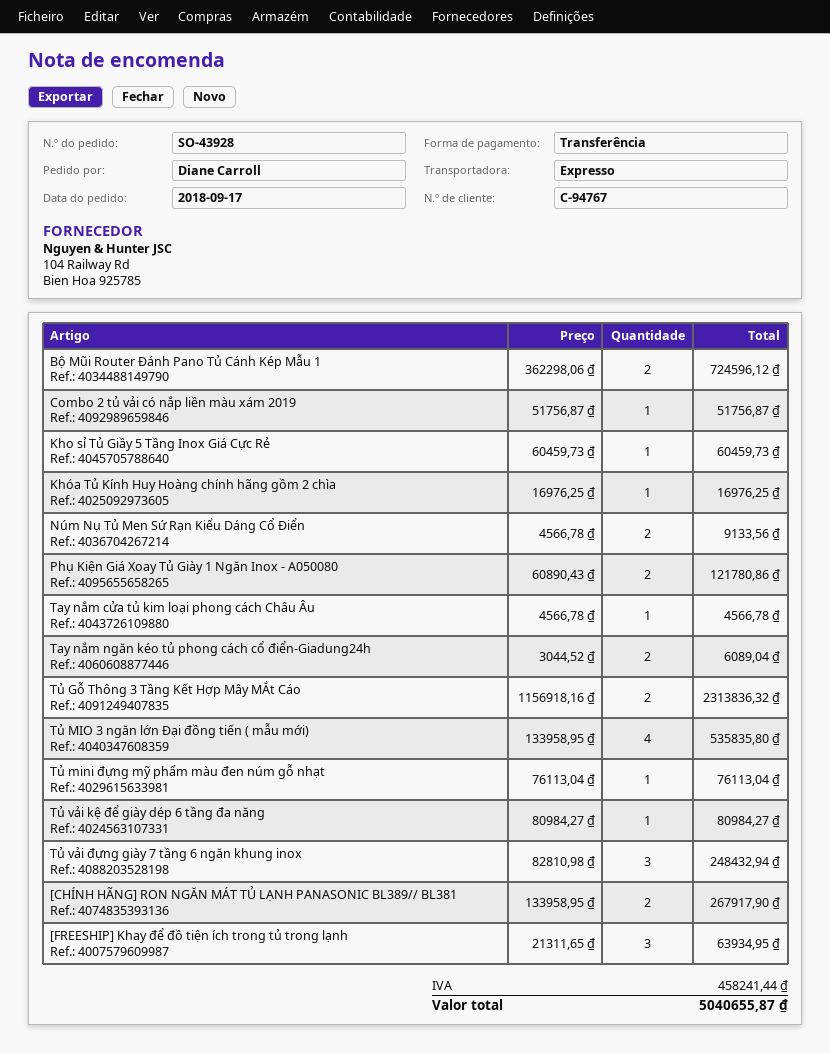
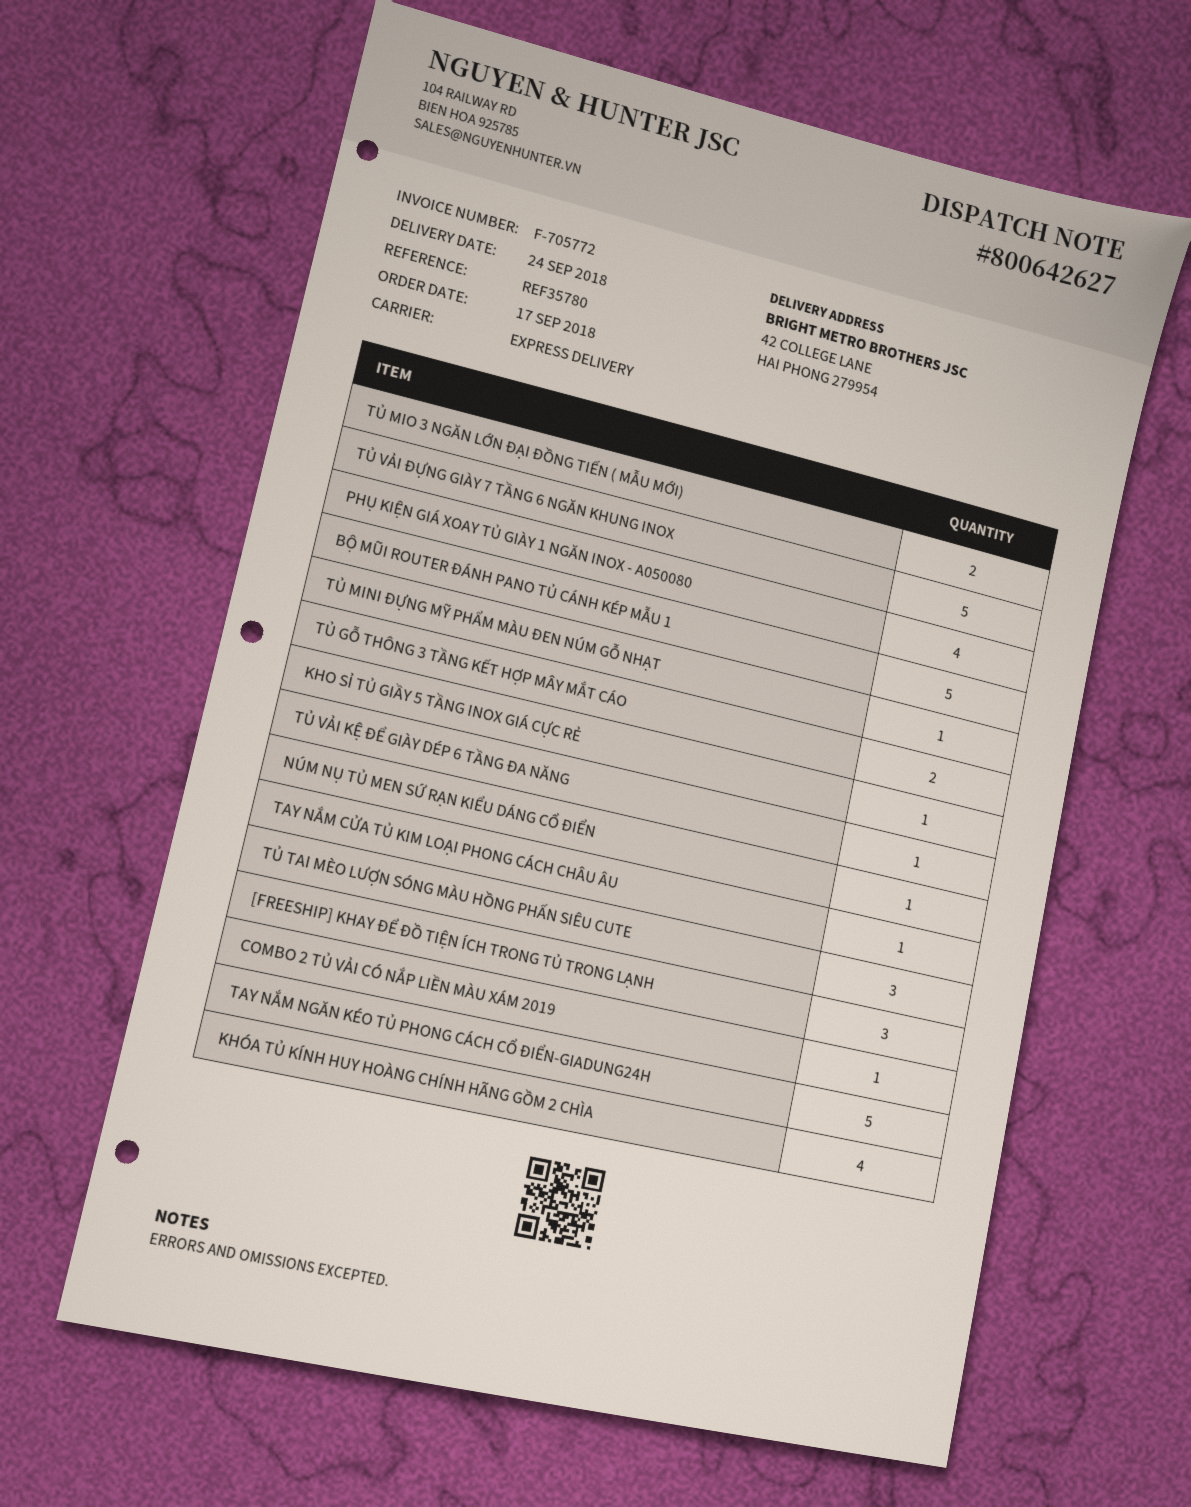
Bộ Mũi Router Đánh Pano Tủ Cánh Kép Mẫu 1: 2 -> 5
Khóa Tủ Kính Huy Hoàng chính hãng gồm 2 chìa: 1 -> 4
Núm Nụ Tủ Men Sứ Rạn Kiểu Dáng Cổ Điển: 2 -> 1
Phụ Kiện Giá Xoay Tủ Giày 1 Ngăn Inox - A050080: 2 -> 4
Tay nắm ngăn kéo tủ phong cách cổ điển-Giadung24h: 2 -> 5
Tủ MIO 3 ngăn lớn Đại đồng tiến ( mẫu mới): 4 -> 2
Tủ vải đựng giày 7 tầng 6 ngăn khung inox: 3 -> 5
[CHÍNH HÃNG] RON NGĂN MÁT TỦ LẠNH PANASONIC BL389// BL381: 2 -> none
TỦ TAI MÈO LƯỢN SÓNG MÀU HỒNG PHẤN SIÊU CUTE: none -> 3

